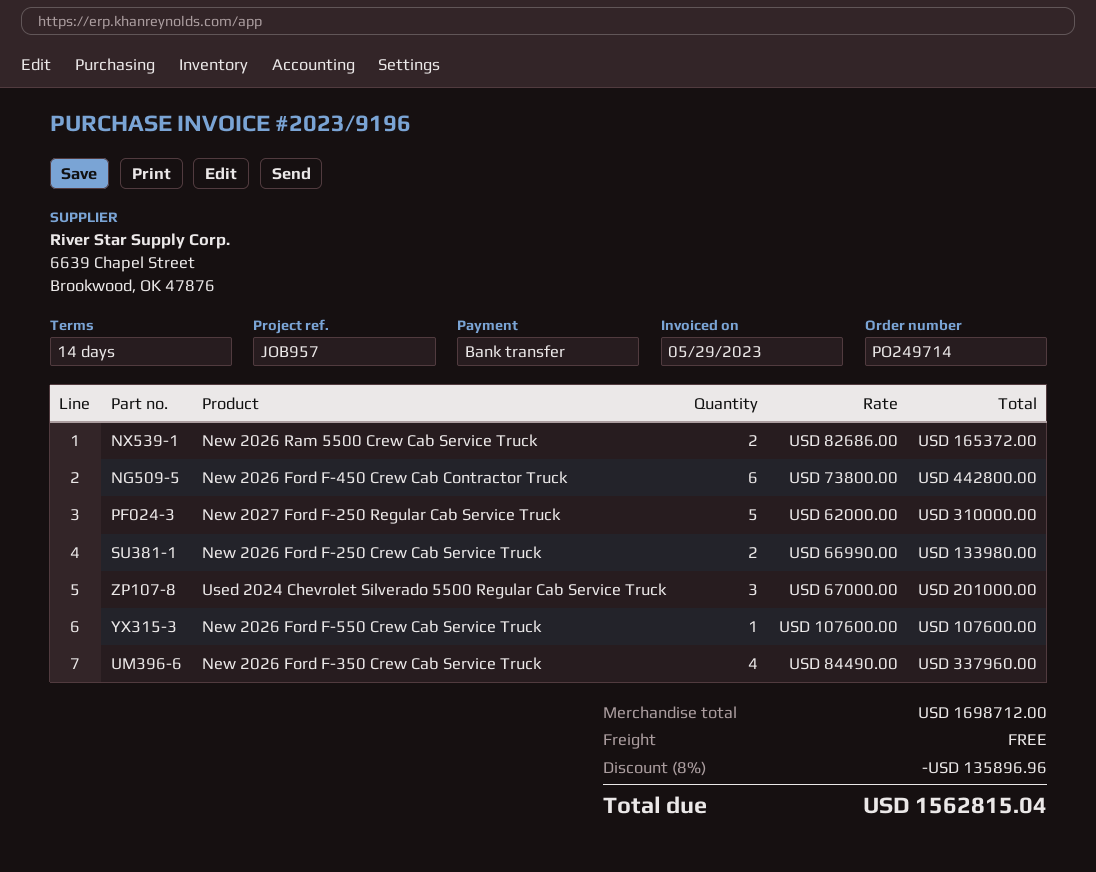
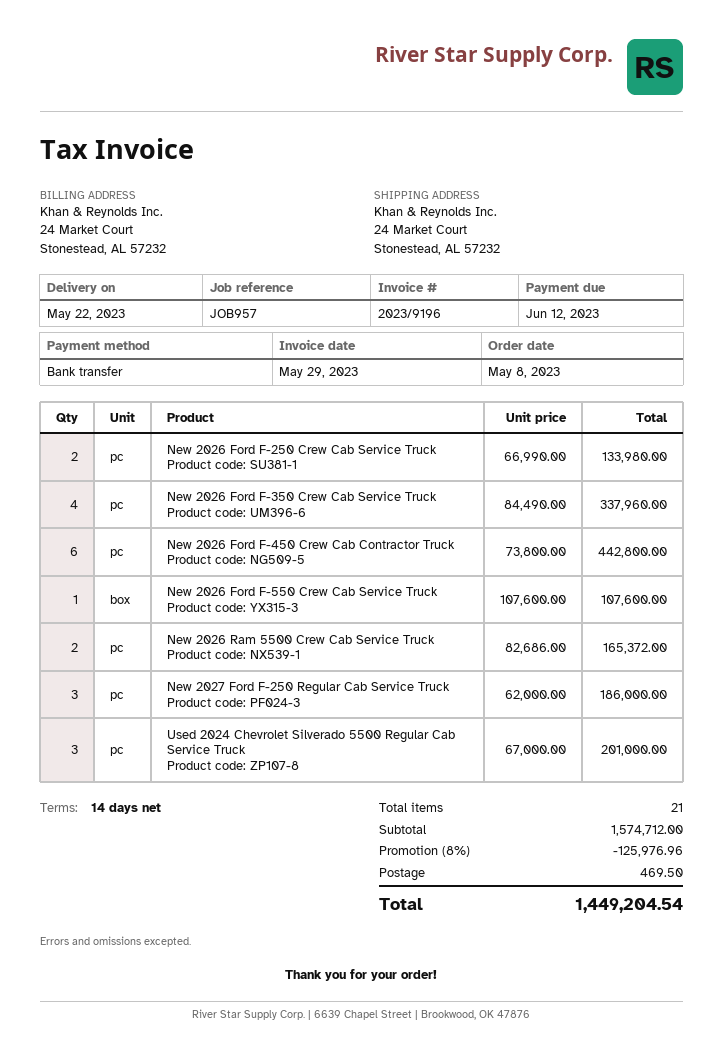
New 2027 Ford F-250 Regular Cab Service Truck: 5 x 62000.00 = 310000.00 -> 3 x 62000.00 = 186000.00
subtotal: 1698712.00 -> 1574712.00
discount: 8% = 135896.96 -> 8% = 125976.96
shipping: 0.00 -> 469.50
total: 1562815.04 -> 1449204.54

